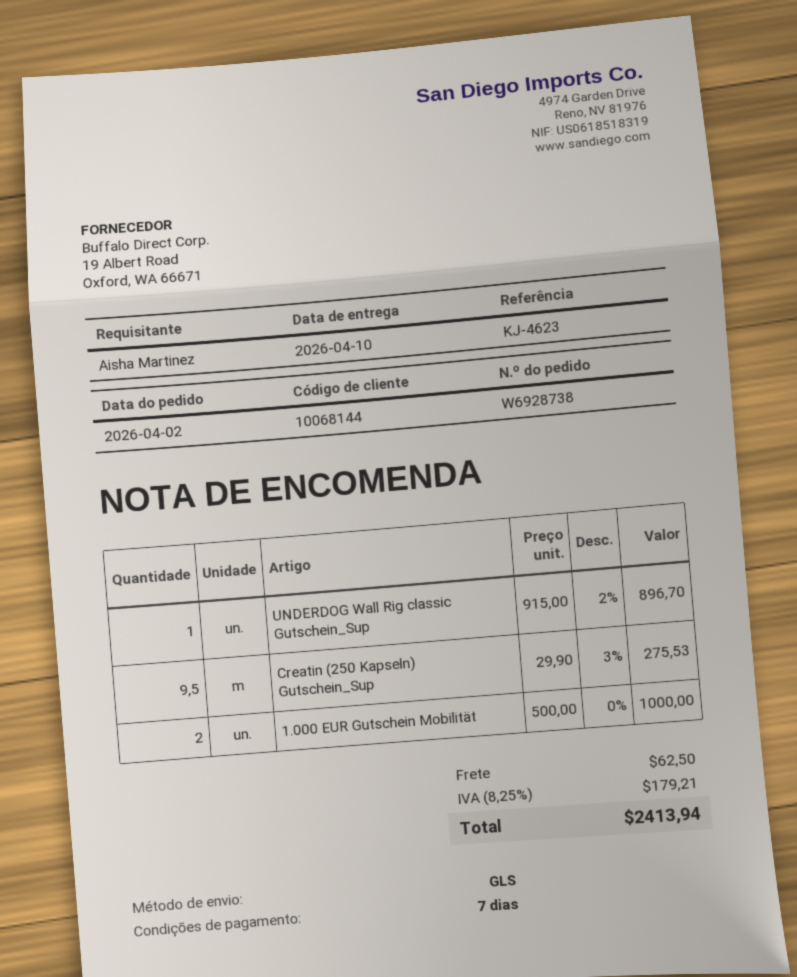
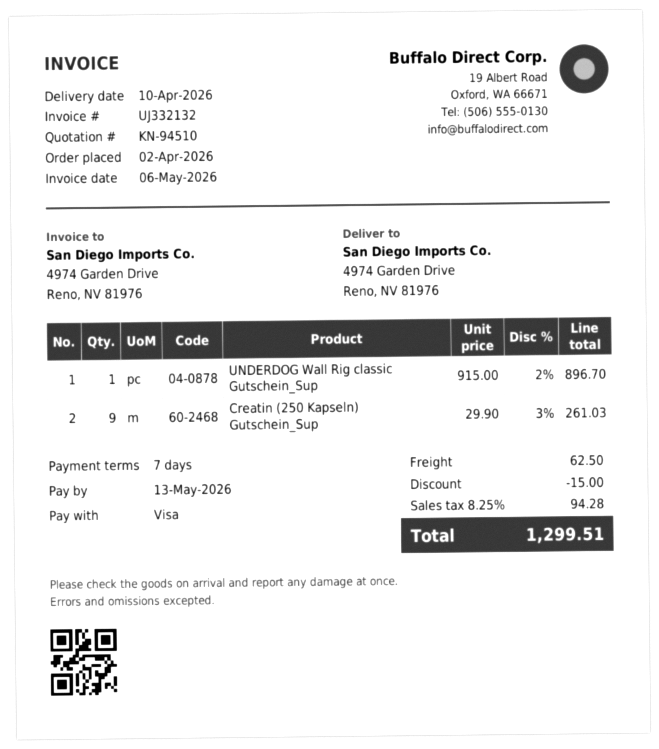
Creatin (250 Kapseln) Gutschein_Sup: 9.5 x 29.90 - 3% = 275.53 -> 9 x 29.90 - 3% = 261.03
1.000 EUR Gutschein Mobilität: 2 x 500.00 = 1000.00 -> none
discount: none -> 15.00
tax: 8.25% = 179.21 -> 8.25% = 94.28
total: 2413.94 -> 1299.51

